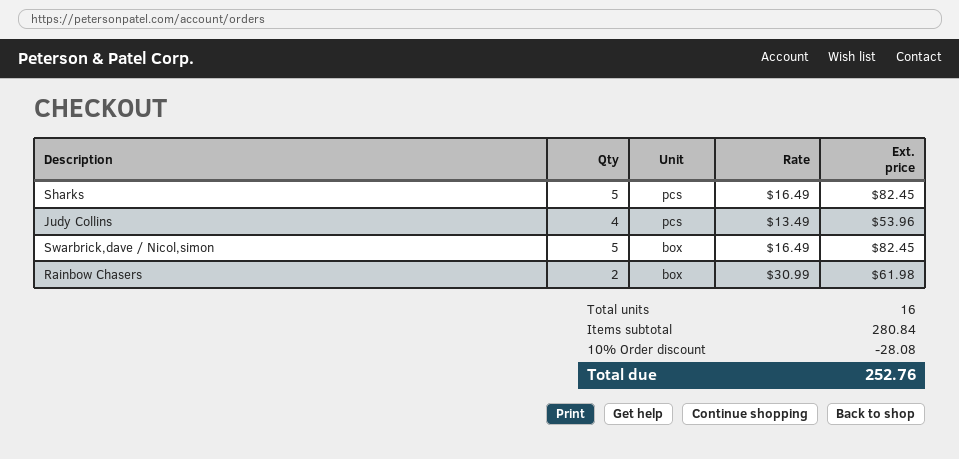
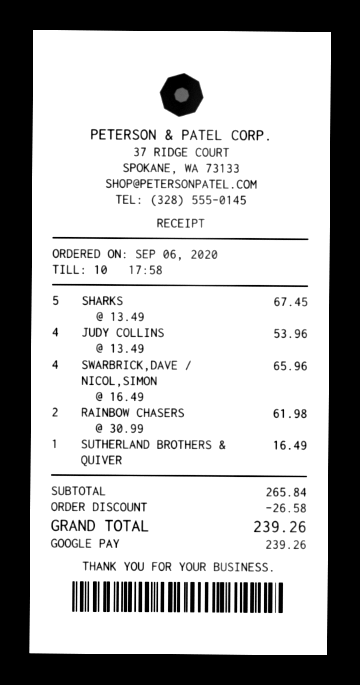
Sharks: 5 x 16.49 = 82.45 -> 5 x 13.49 = 67.45
Swarbrick,dave / Nicol,simon: 5 x 16.49 = 82.45 -> 4 x 16.49 = 65.96
SUTHERLAND BROTHERS & QUIVER: none -> 1 x 16.49 = 16.49
subtotal: 280.84 -> 265.84
discount: 28.08 -> 26.58
total: 252.76 -> 239.26

